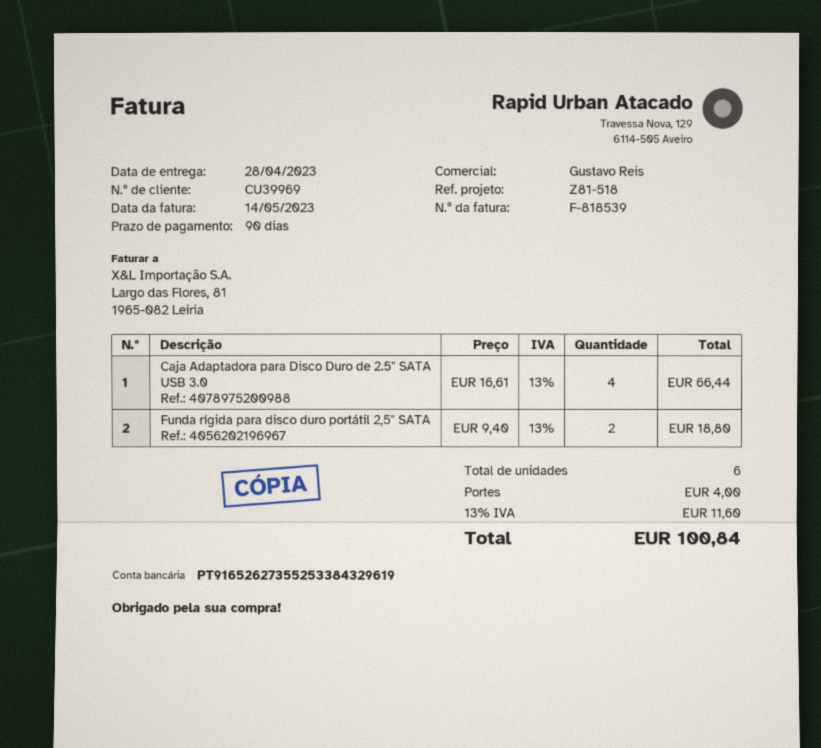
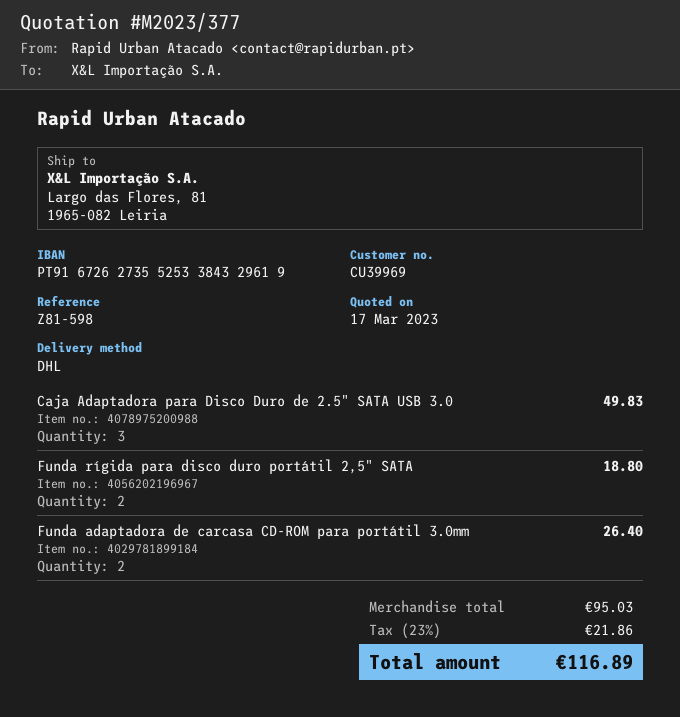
reference: Z81-518 -> Z81-598
bank account: PT91652627355253384329619 -> PT91672627355253384329619
Caja Adaptadora para Disco Duro de 2.5" SATA USB 3.0: 4 for 66.44 -> 3 for 49.83
Funda adaptadora de carcasa CD-ROM para portátil 3.0mm: none -> 2 for 26.40
shipping: 4.00 -> none
tax: 13% = 11.60 -> 23% = 21.86
total: 100.84 -> 116.89

